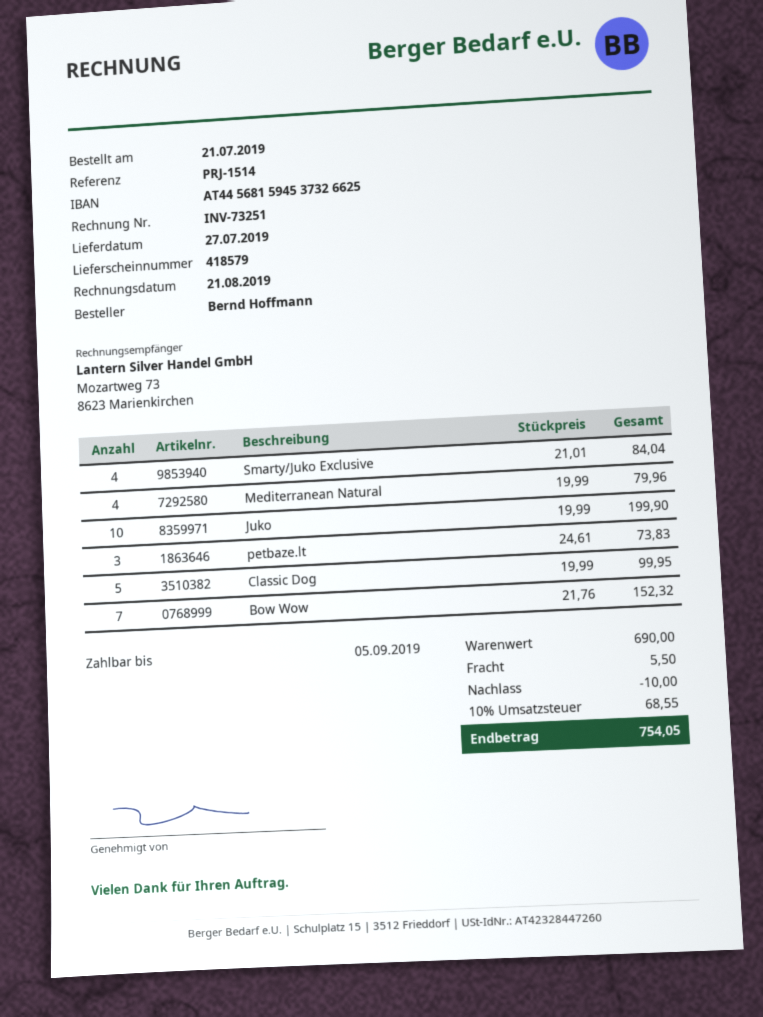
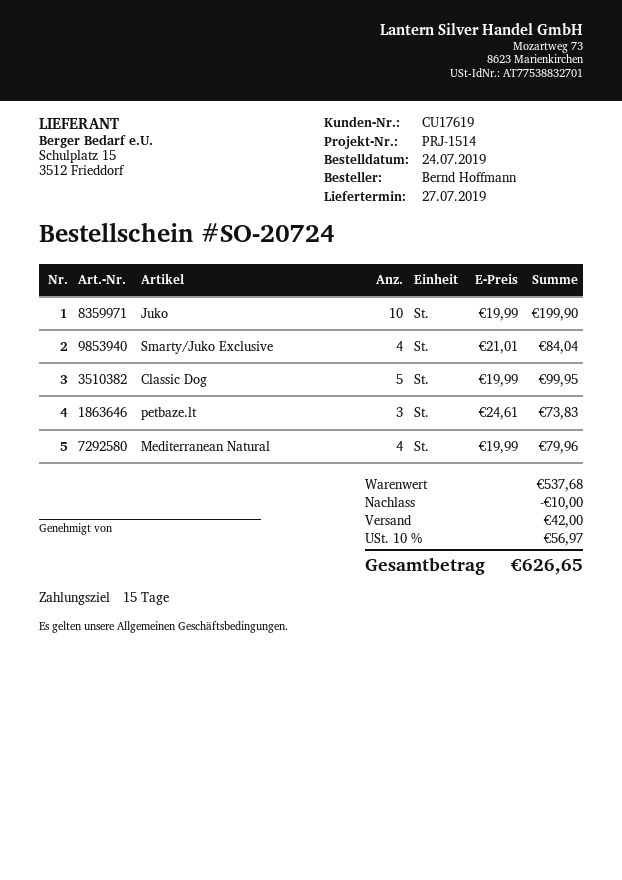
order date: 2019-07-21 -> 2019-07-24
Bow Wow: 7 x 21.76 = 152.32 -> none
subtotal: 690.00 -> 537.68
shipping: 5.50 -> 42.00
tax: 10% = 68.55 -> 10% = 56.97
total: 754.05 -> 626.65

